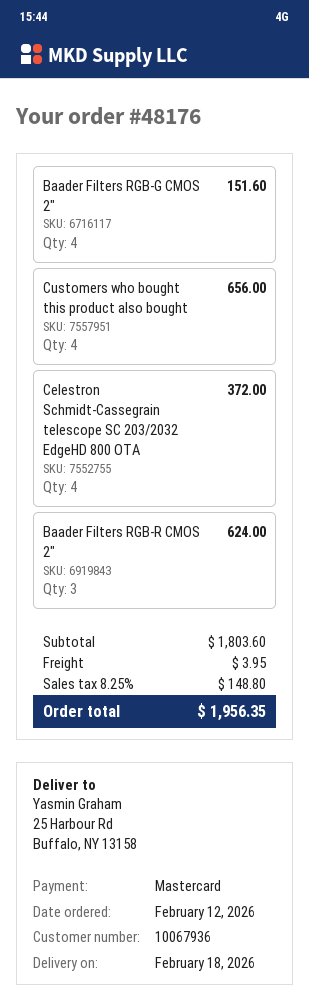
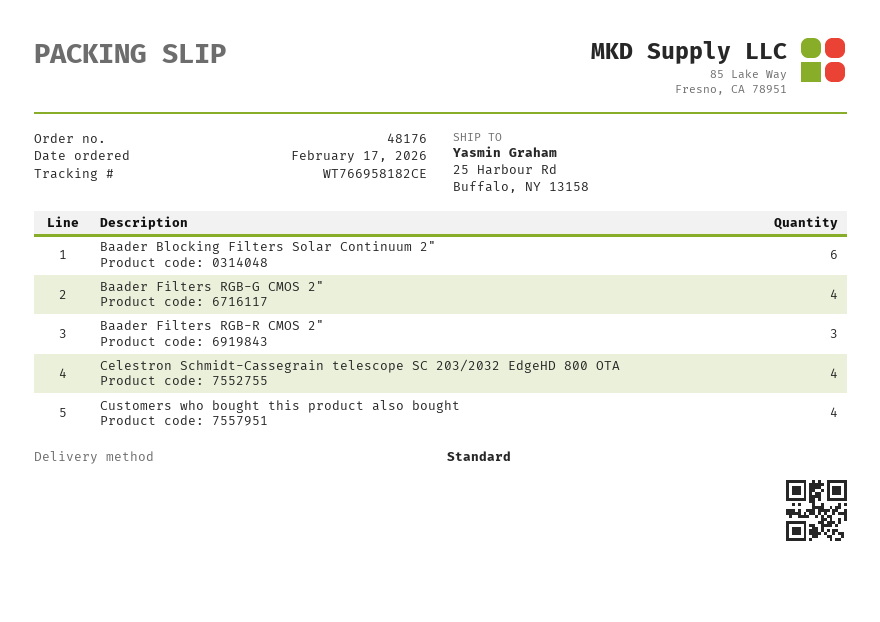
order date: 2026-02-12 -> 2026-02-17
Baader Blocking Filters Solar Continuum 2": none -> 6

